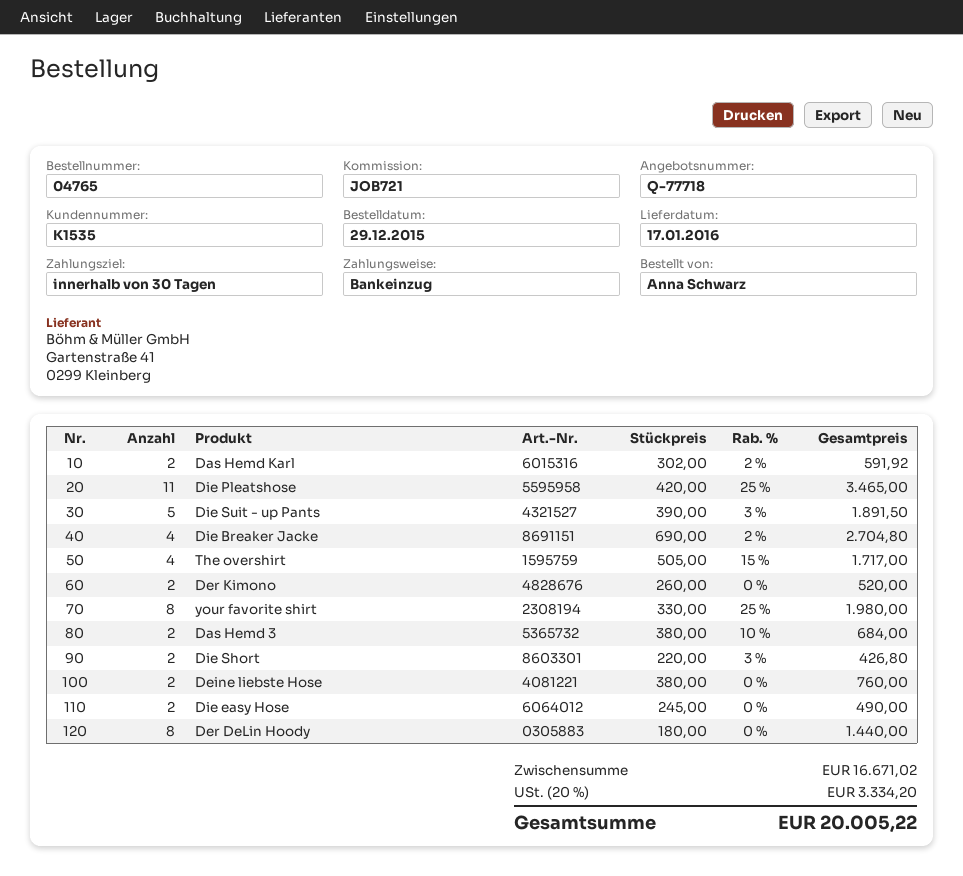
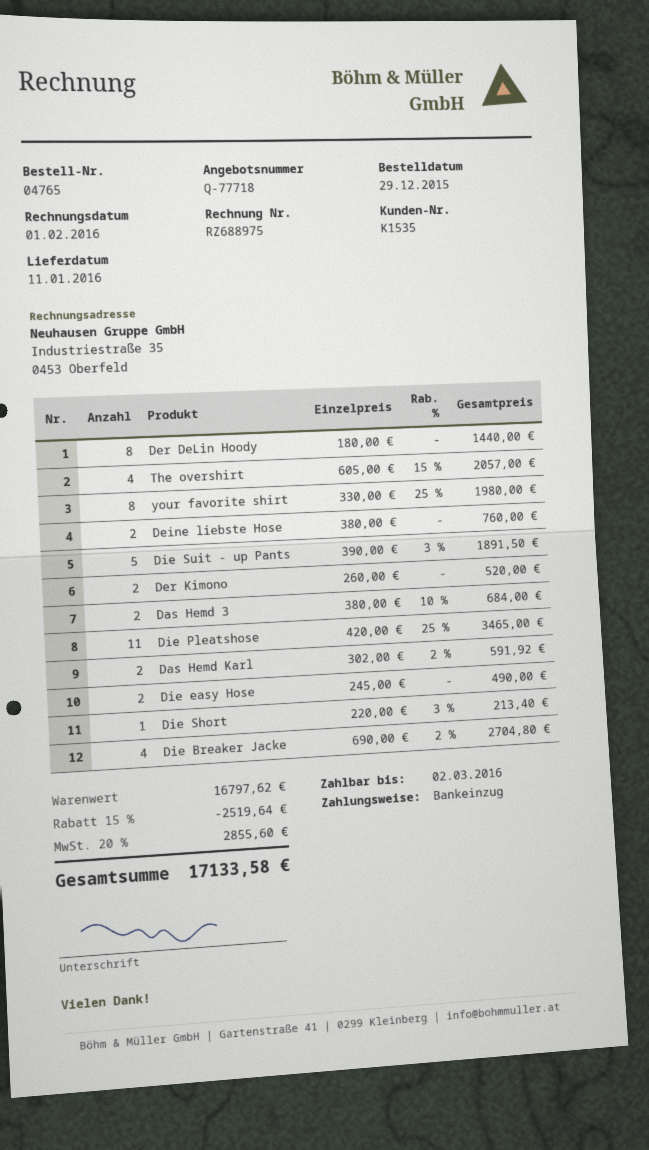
delivery date: 2016-01-17 -> 2016-01-11
The overshirt: 4 x 505.00 - 15% = 1717.00 -> 4 x 605.00 - 15% = 2057.00
Die Short: 2 x 220.00 - 3% = 426.80 -> 1 x 220.00 - 3% = 213.40
subtotal: 16671.02 -> 16797.62
discount: none -> 15% = 2519.64
tax: 20% = 3334.20 -> 20% = 2855.60
total: 20005.22 -> 17133.58

